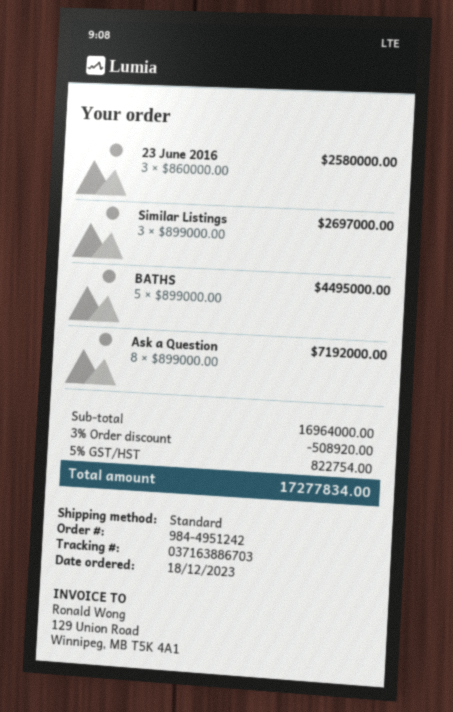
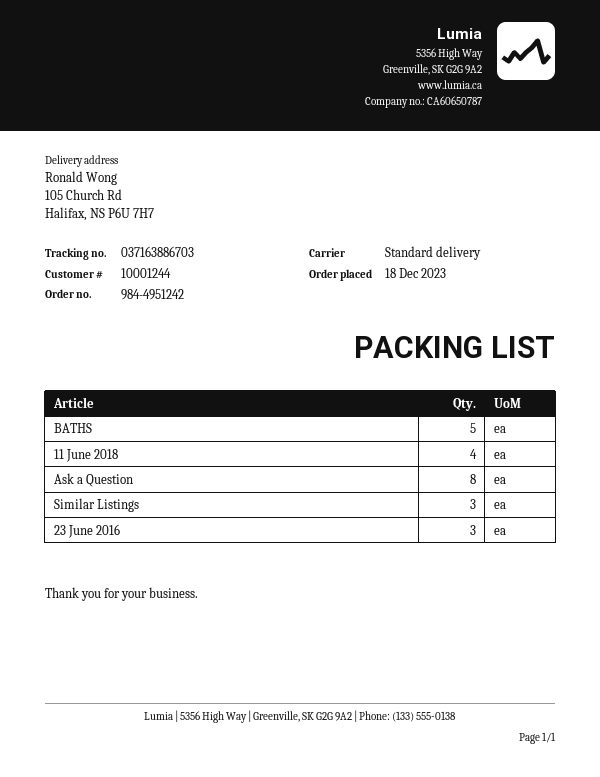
11 June 2018: none -> 4

